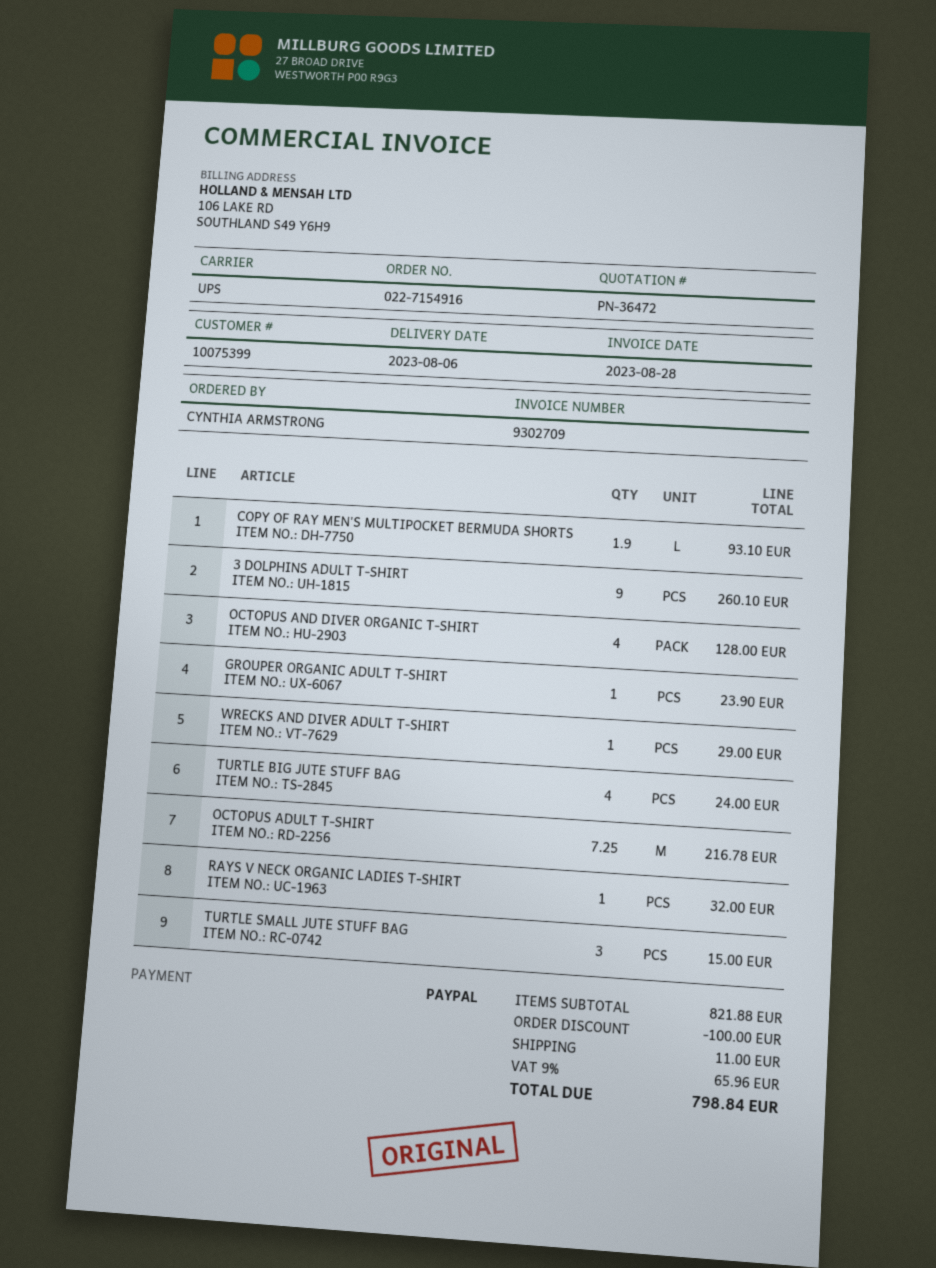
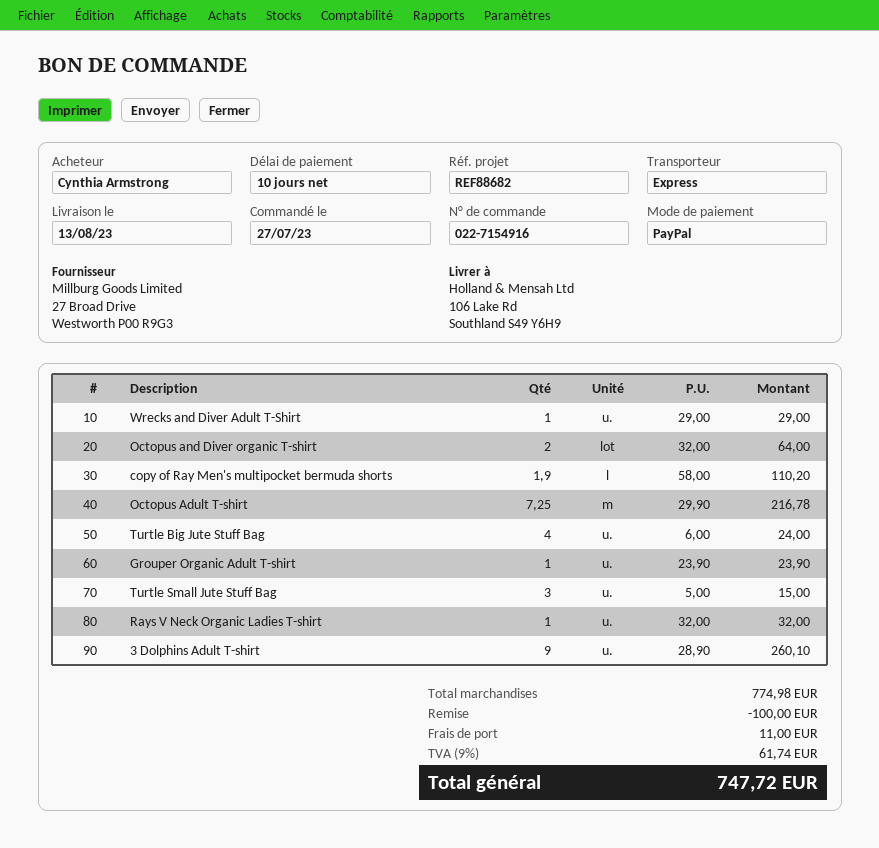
delivery date: 2023-08-06 -> 2023-08-13
shipping method: UPS -> express
COPY OF RAY MEN'S MULTIPOCKET BERMUDA SHORTS: 1.9 for 93.10 -> 1.9 for 110.20
OCTOPUS AND DIVER ORGANIC T-SHIRT: 4 for 128.00 -> 2 for 64.00
subtotal: 821.88 -> 774.98
tax: 9% = 65.96 -> 9% = 61.74
total: 798.84 -> 747.72

